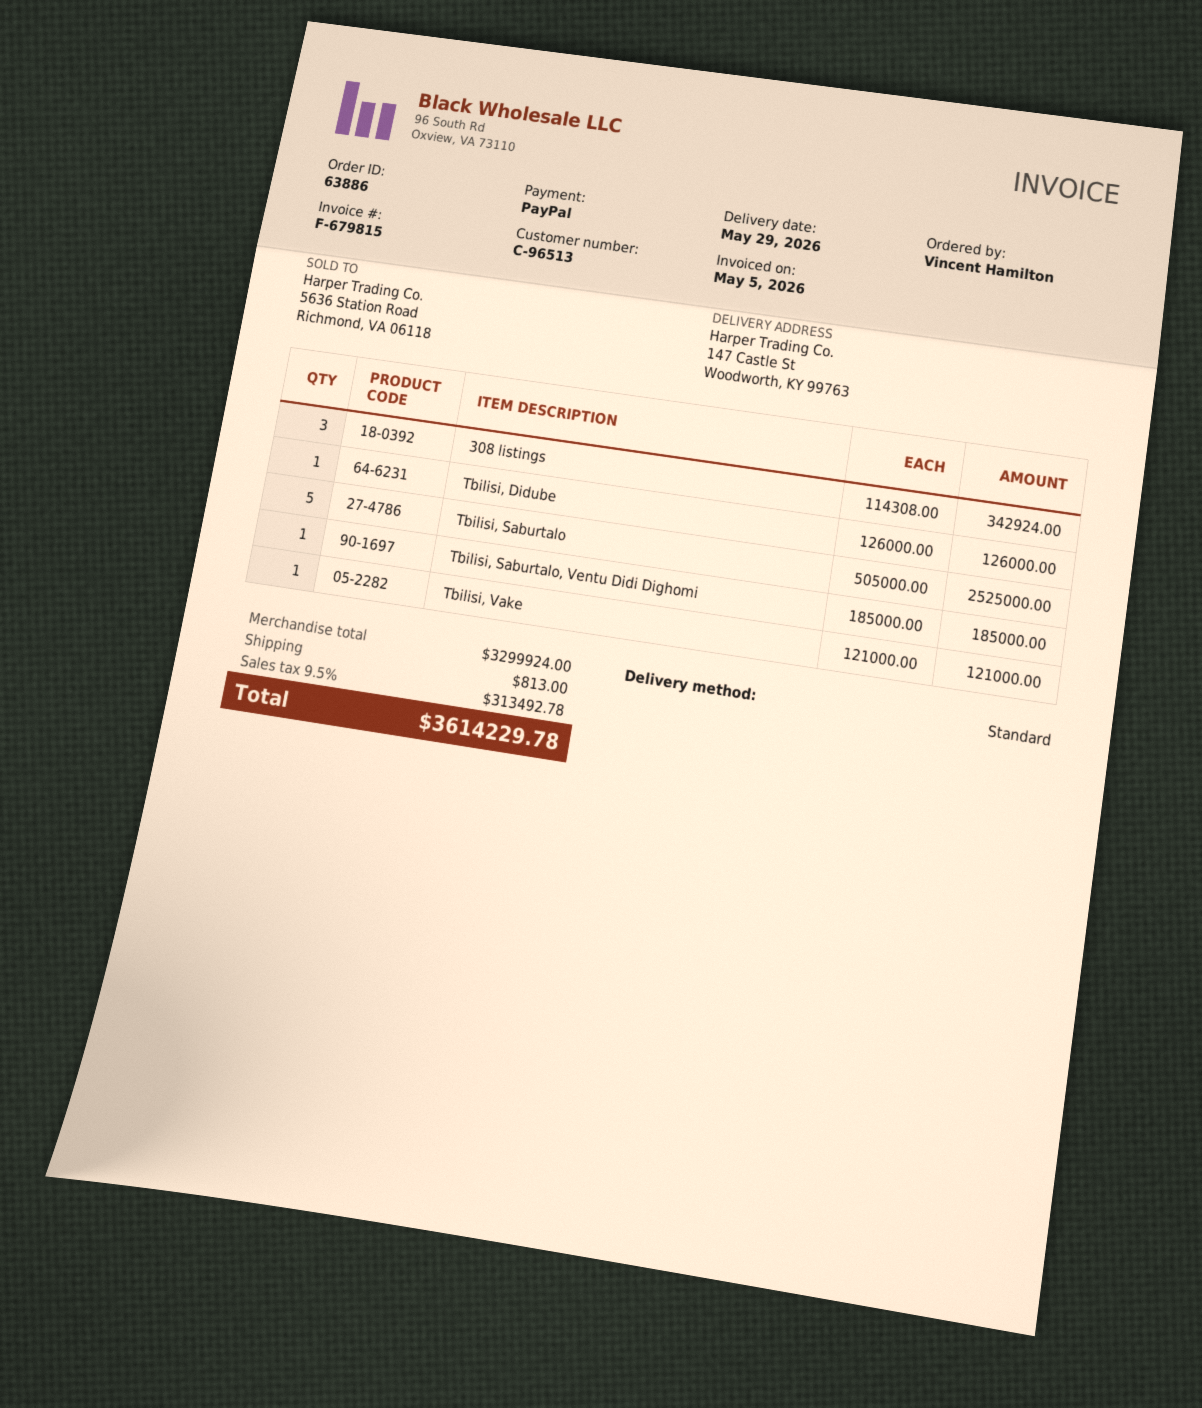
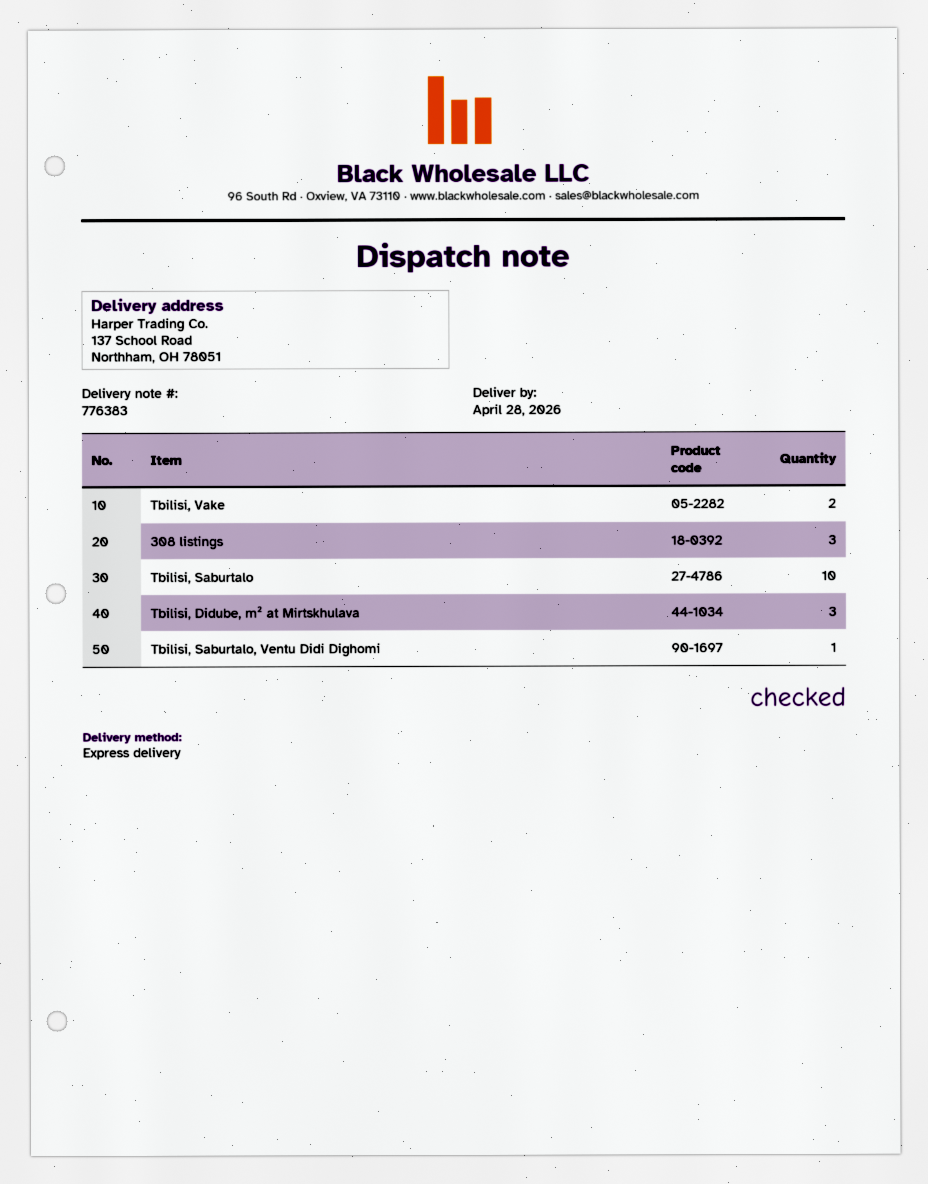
delivery date: 2026-05-29 -> 2026-04-28
shipping method: standard -> express
ship to: 147 Castle St, Woodworth, KY 99763 -> 137 School Road, Northham, OH 78051
Tbilisi, Didube: 1 -> none
Tbilisi, Saburtalo: 5 -> 10
Tbilisi, Vake: 1 -> 2
Tbilisi, Didube, m² at Mirtskhulava: none -> 3

